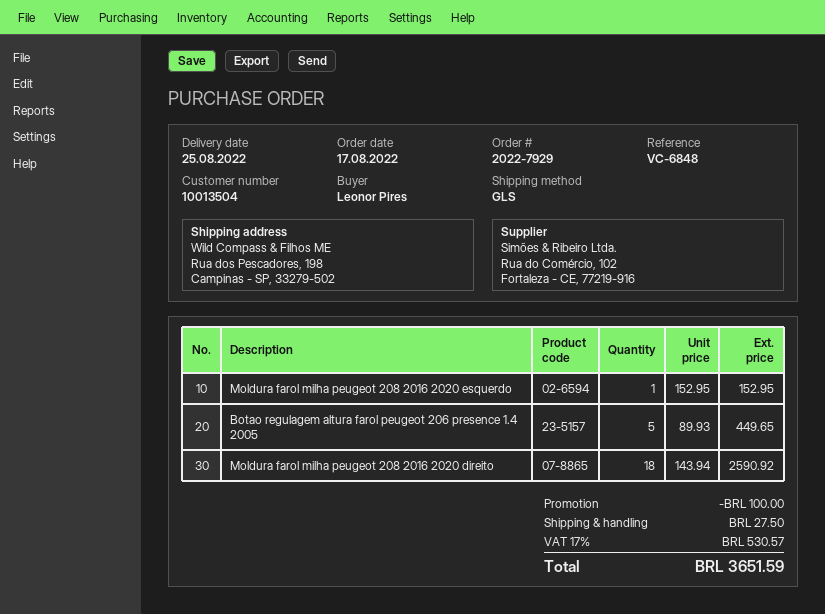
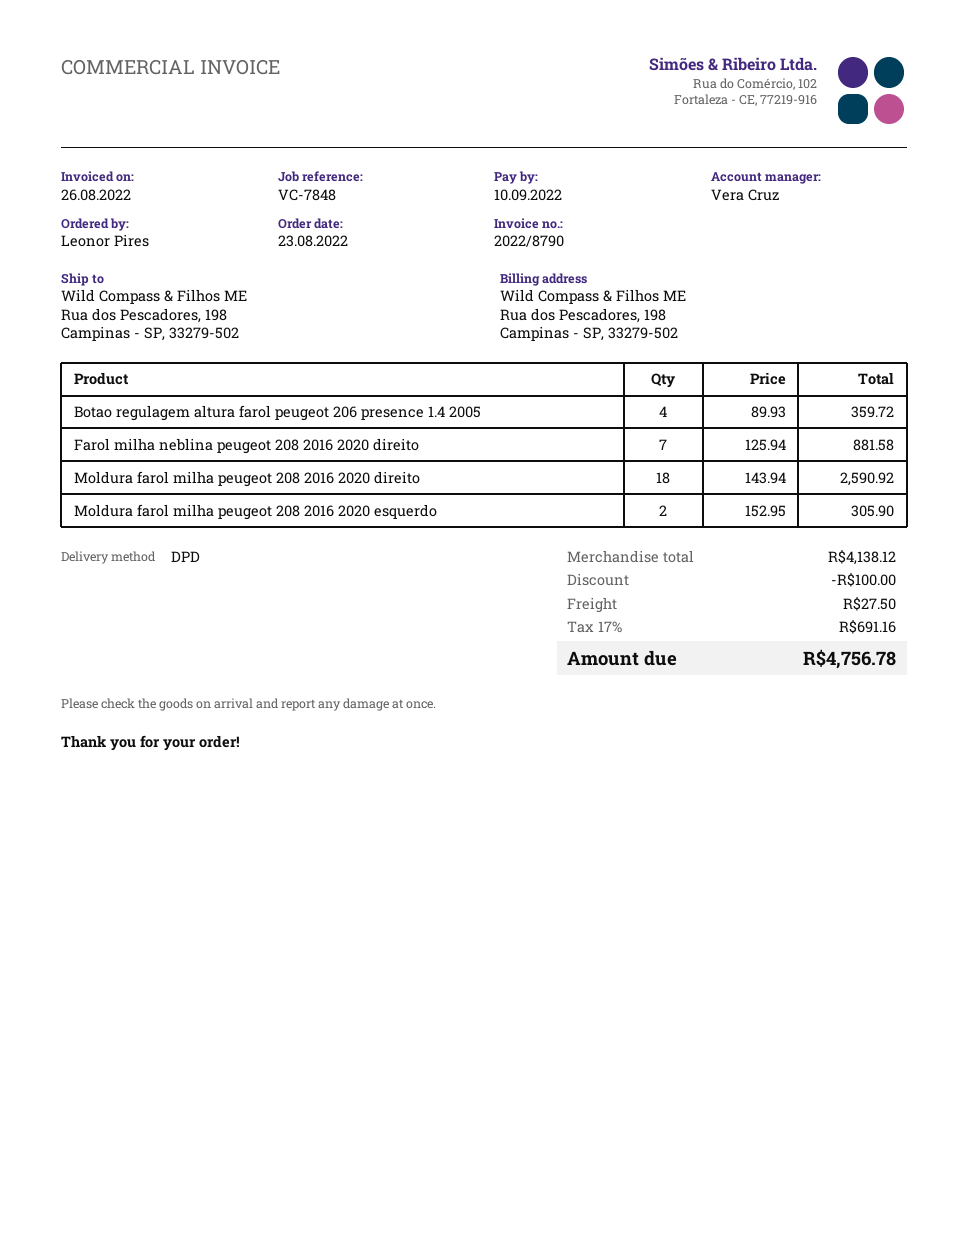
order date: 2022-08-17 -> 2022-08-23
reference: VC-6848 -> VC-7848
shipping method: GLS -> DPD
Moldura farol milha peugeot 208 2016 2020 esquerdo: 1 x 152.95 = 152.95 -> 2 x 152.95 = 305.90
Botao regulagem altura farol peugeot 206 presence 1.4 2005: 5 x 89.93 = 449.65 -> 4 x 89.93 = 359.72
Farol milha neblina peugeot 208 2016 2020 direito: none -> 7 x 125.94 = 881.58
tax: 17% = 530.57 -> 17% = 691.16
total: 3651.59 -> 4756.78

